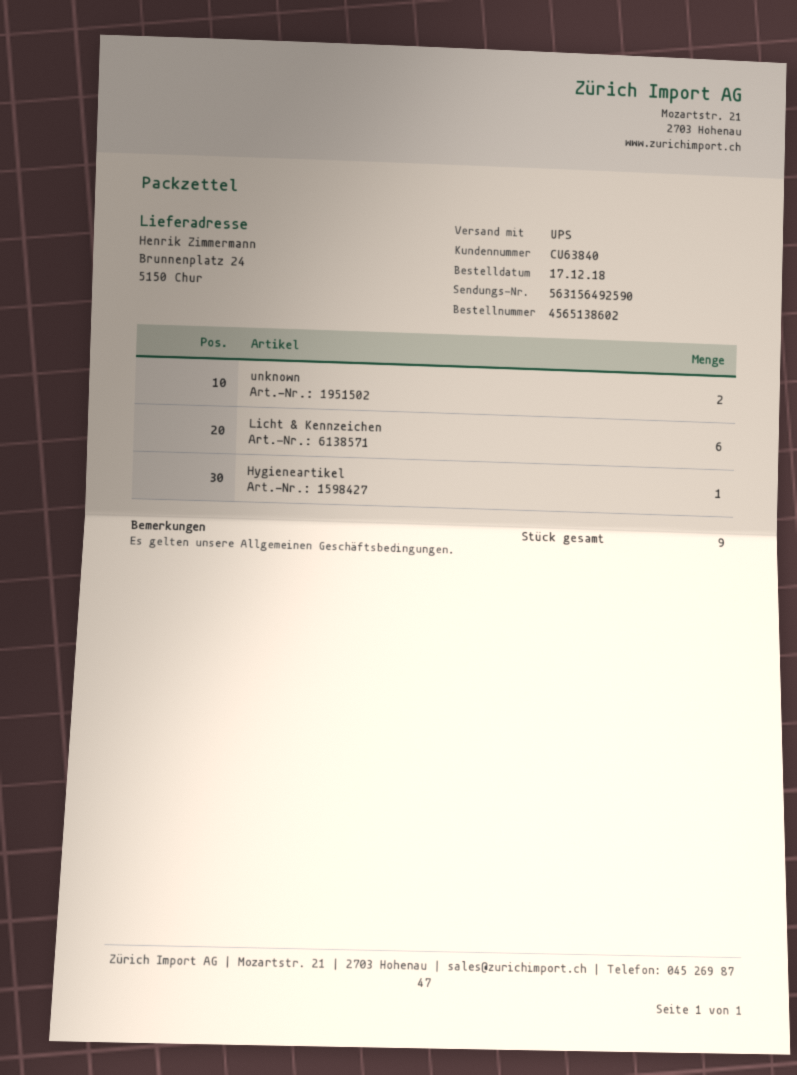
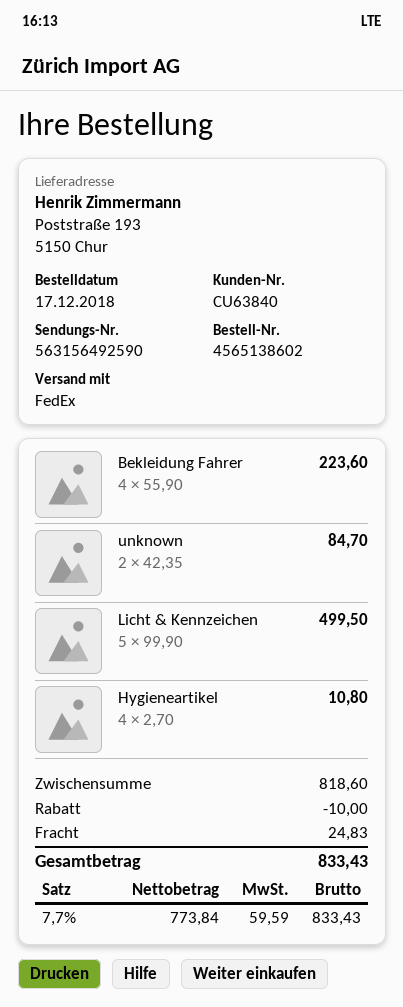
shipping method: UPS -> FedEx
ship to: Brunnenplatz 24, 5150 Chur -> Poststraße 193, 5150 Chur
Licht & Kennzeichen: 6 -> 5
Hygieneartikel: 1 -> 4
Bekleidung Fahrer: none -> 4

